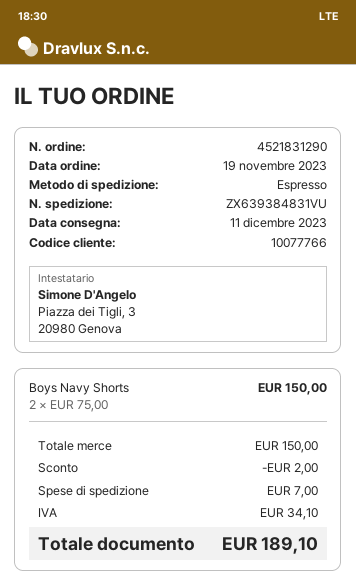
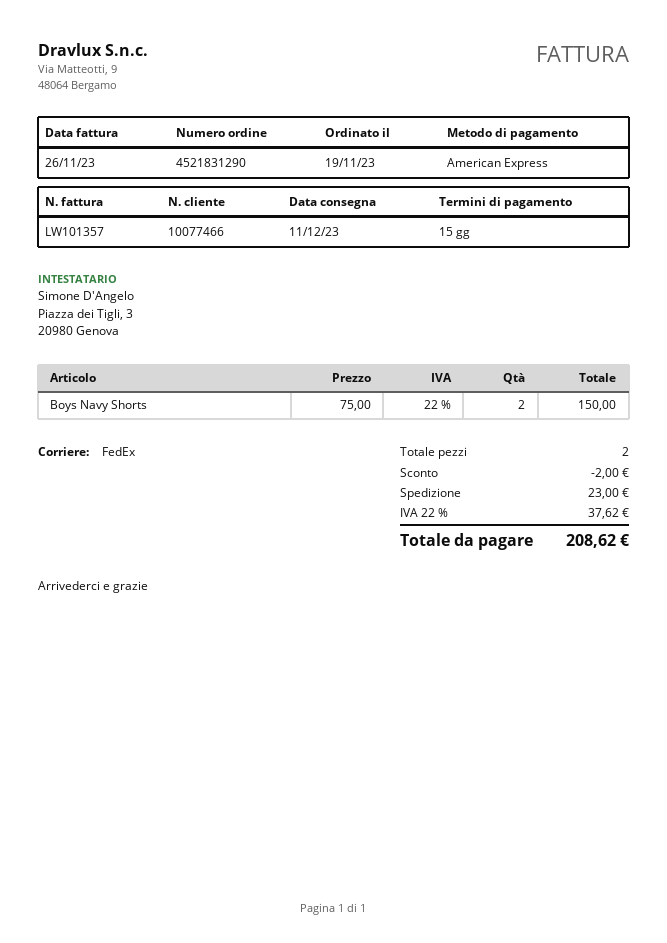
customer number: 10077766 -> 10077466
shipping method: express -> FedEx
shipping: 7.00 -> 23.00
tax: 34.10 -> 37.62
total: 189.10 -> 208.62

